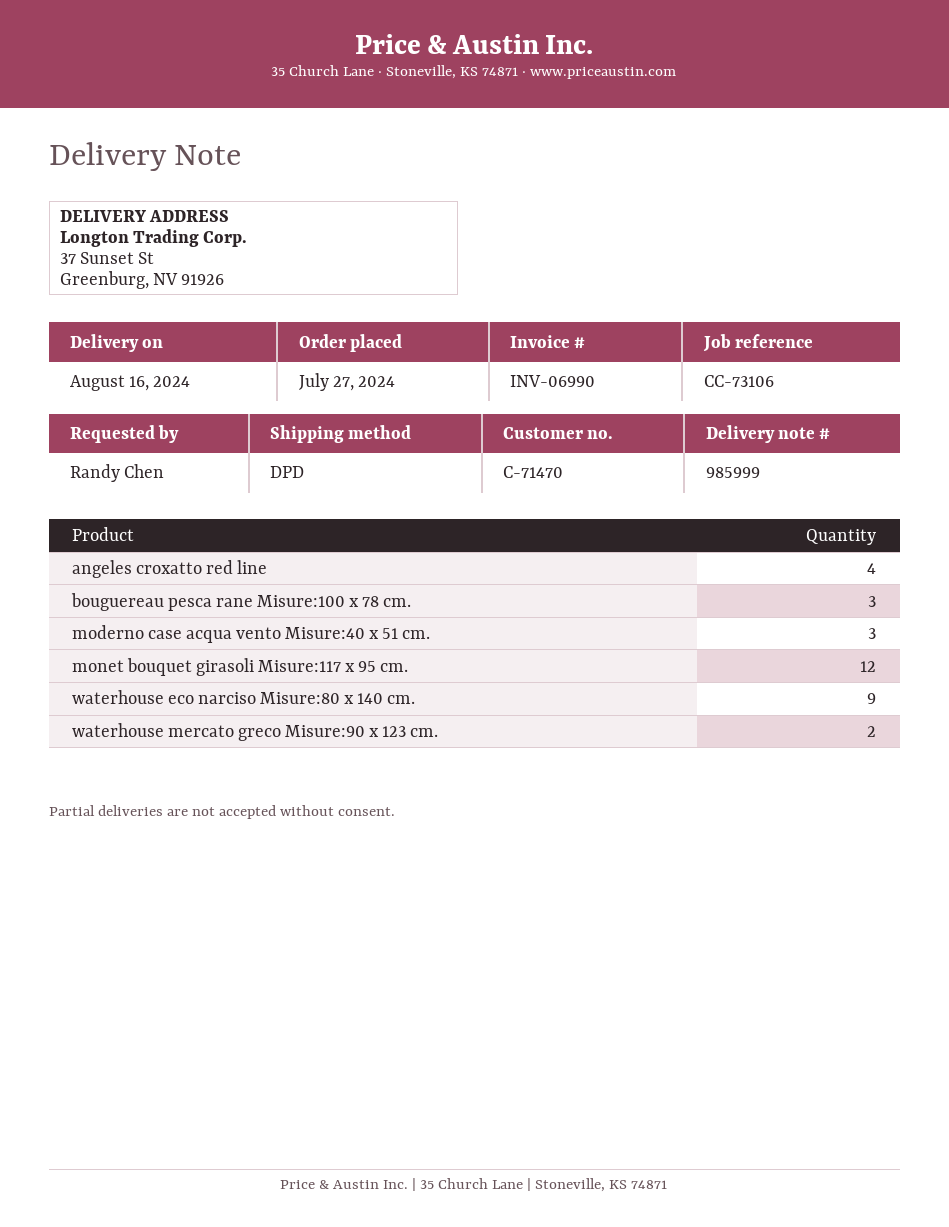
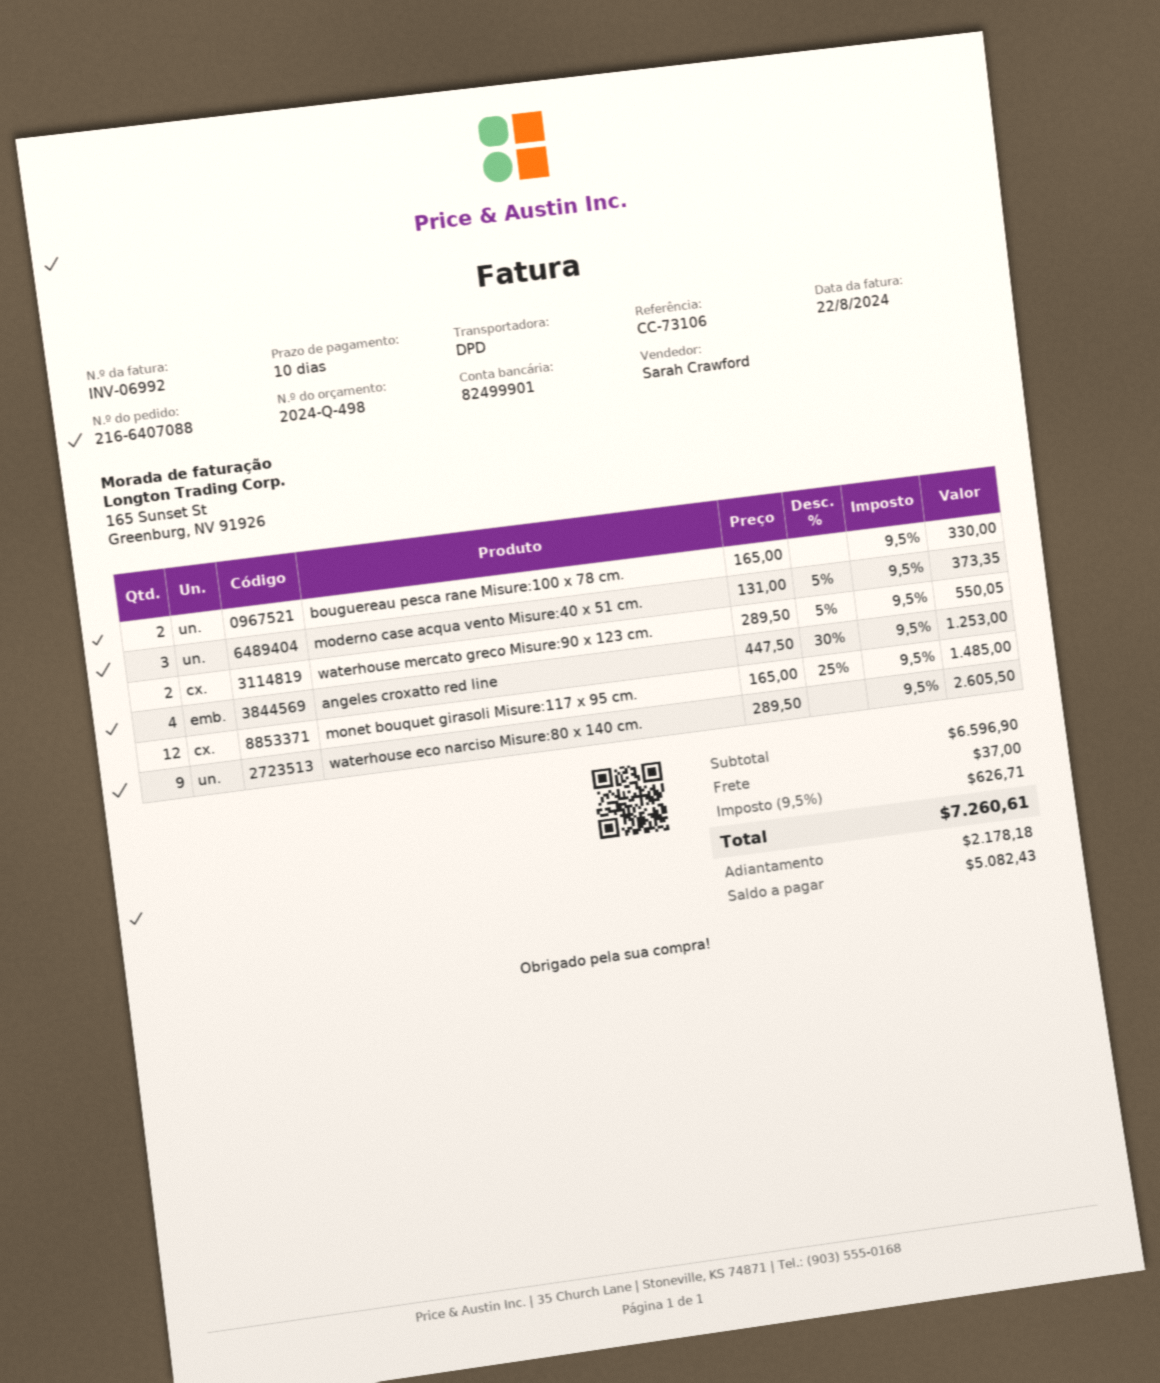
invoice number: INV-06990 -> INV-06992
bouguereau pesca rane Misure:100 x 78 cm.: 3 -> 2

